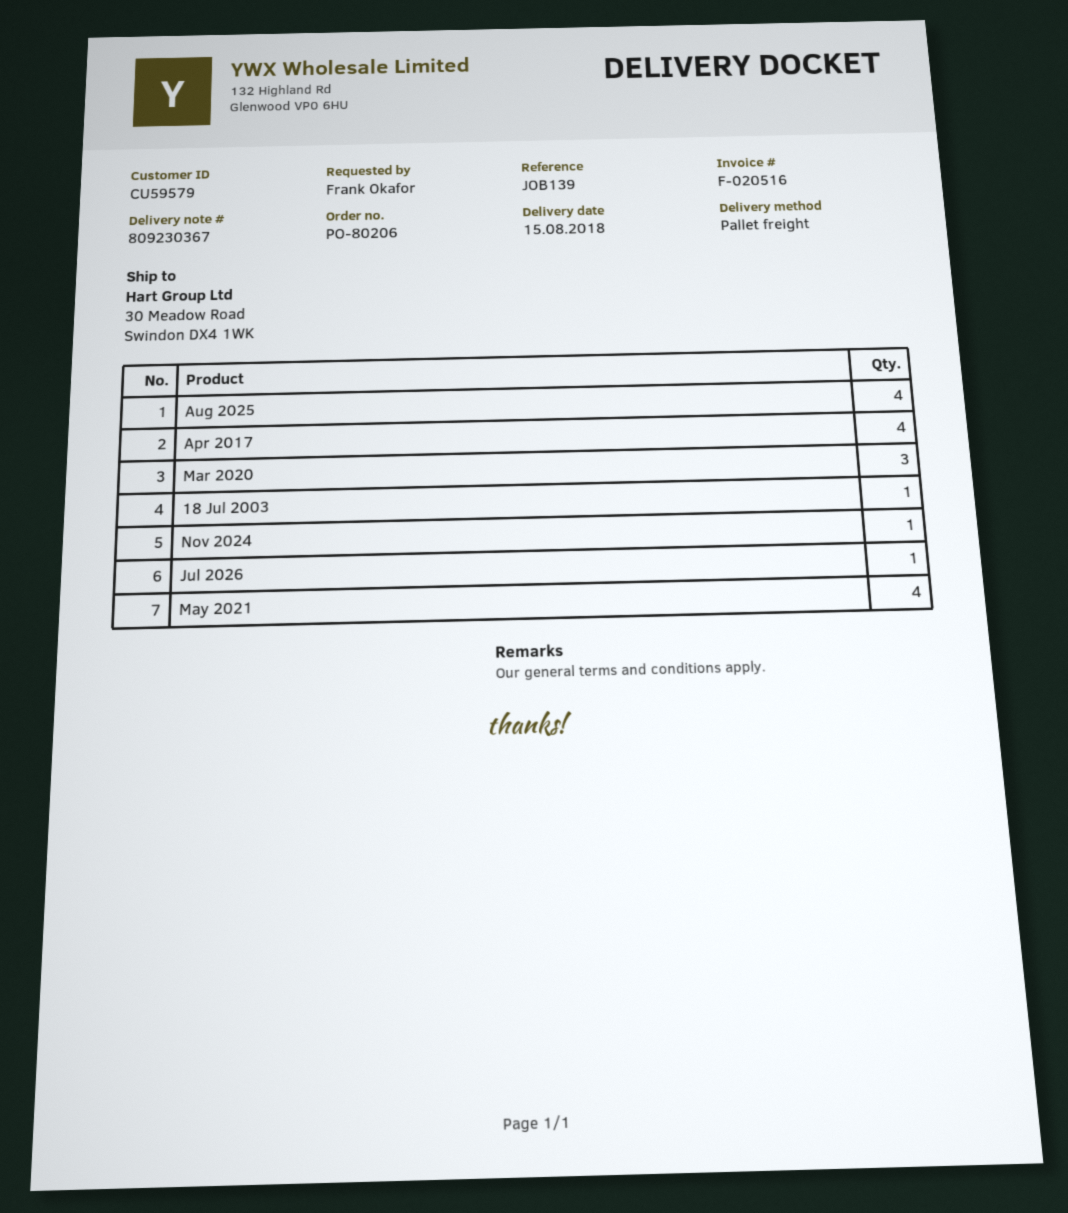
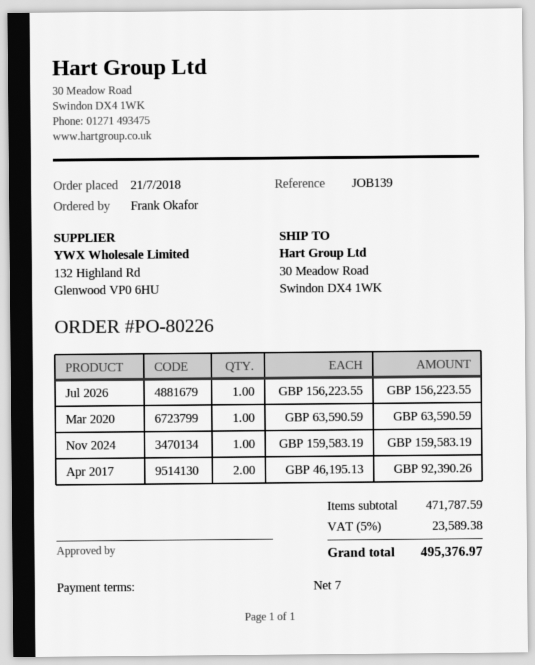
order number: PO-80206 -> PO-80226
Aug 2025: 4 -> none
Apr 2017: 4 -> 2
Mar 2020: 3 -> 1
18 Jul 2003: 1 -> none
May 2021: 4 -> none

